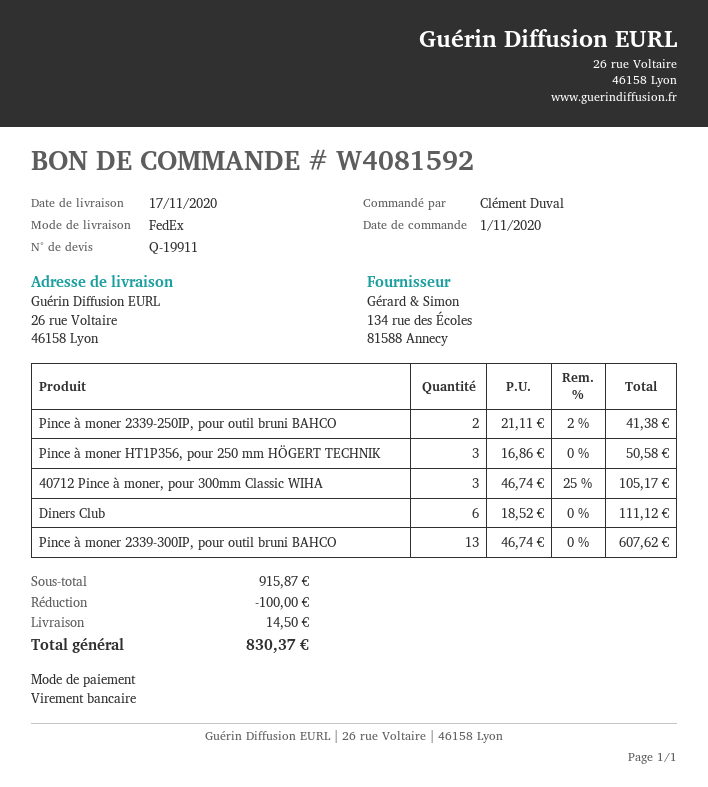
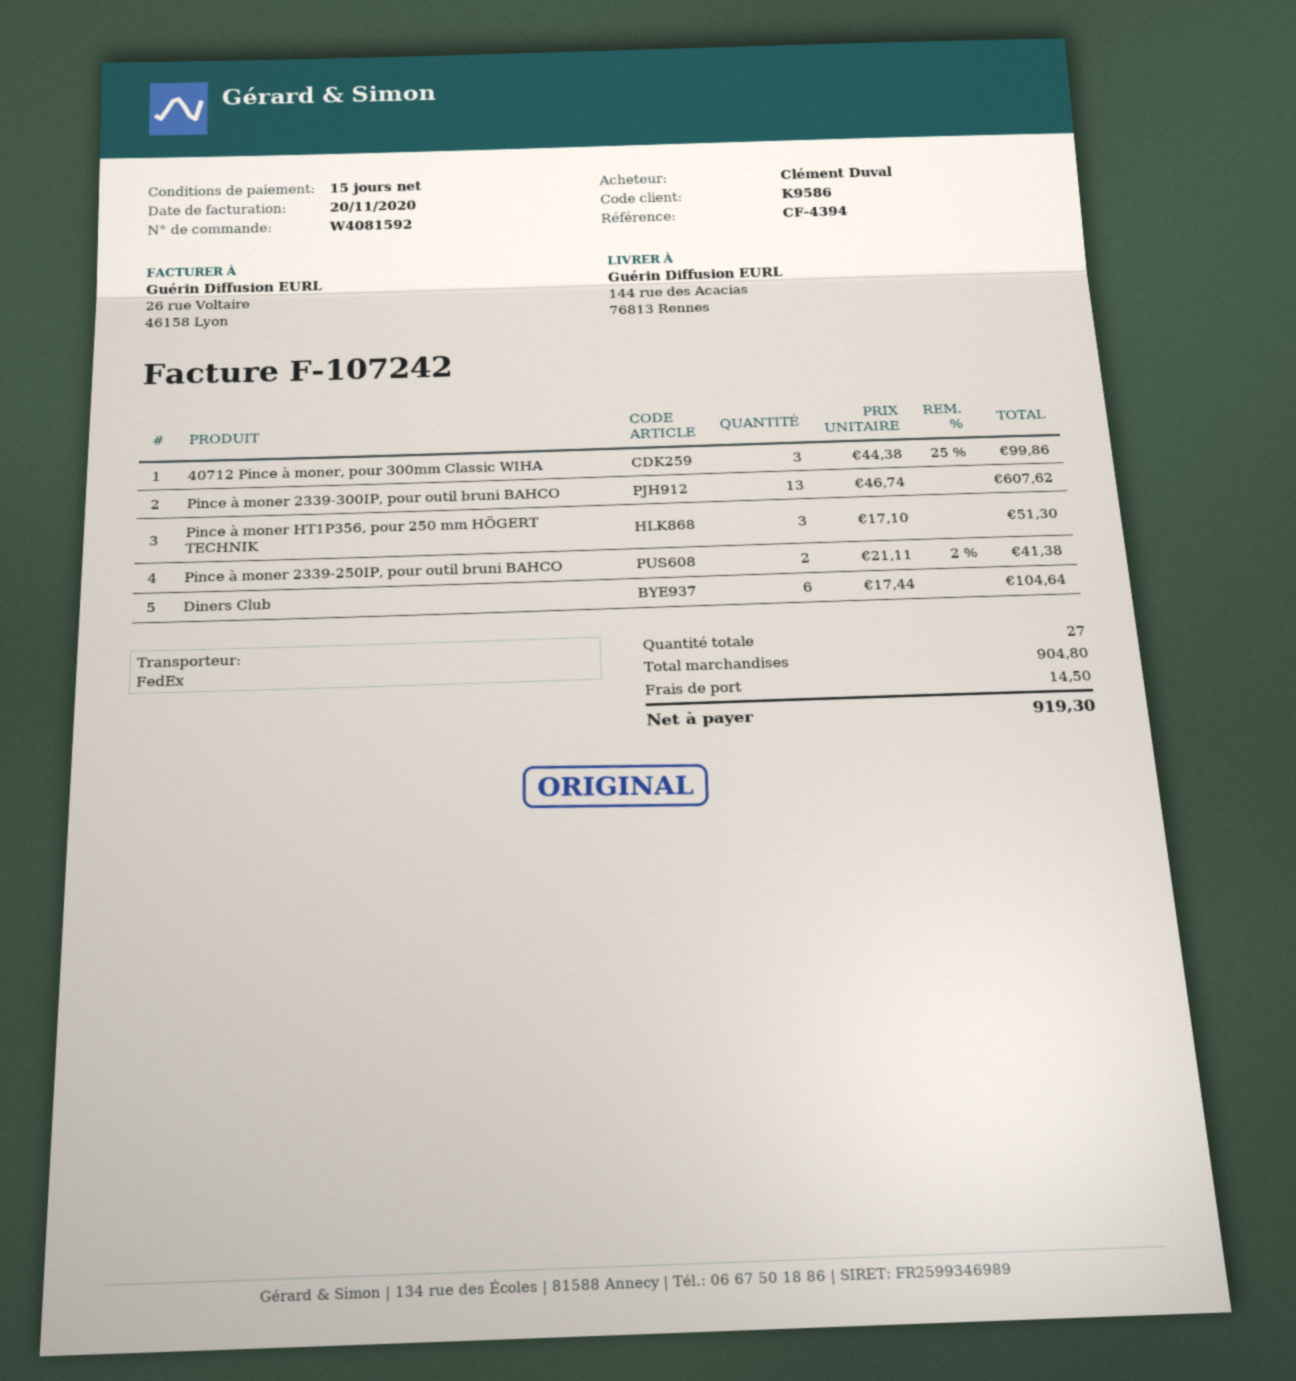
ship to: 26 rue Voltaire, 46158 Lyon -> 144 rue des Acacias, 76813 Rennes
Pince à moner HT1P356, pour 250 mm HÖGERT TECHNIK: 3 x 16.86 = 50.58 -> 3 x 17.10 = 51.30
40712 Pince à moner, pour 300mm Classic WIHA: 3 x 46.74 - 25% = 105.17 -> 3 x 44.38 - 25% = 99.86
Diners Club: 6 x 18.52 = 111.12 -> 6 x 17.44 = 104.64
subtotal: 915.87 -> 904.80
discount: 100.00 -> none
total: 830.37 -> 919.30

